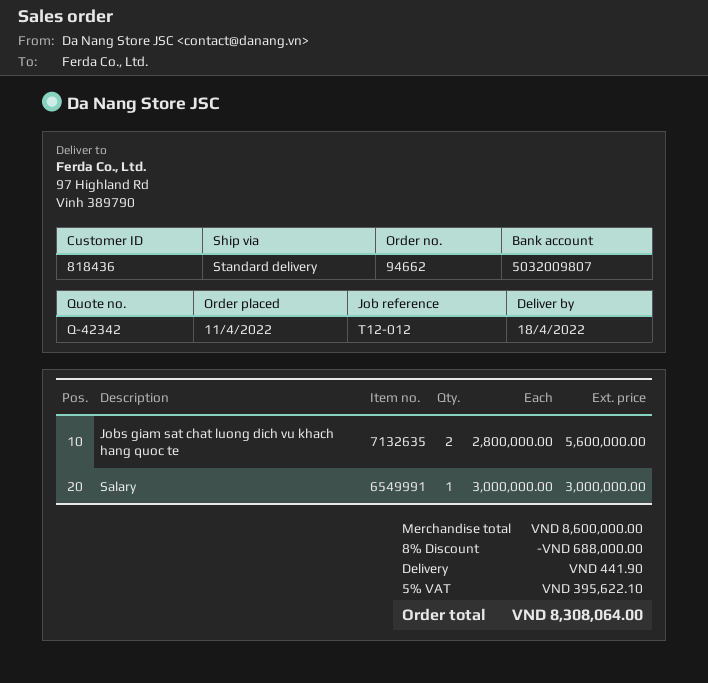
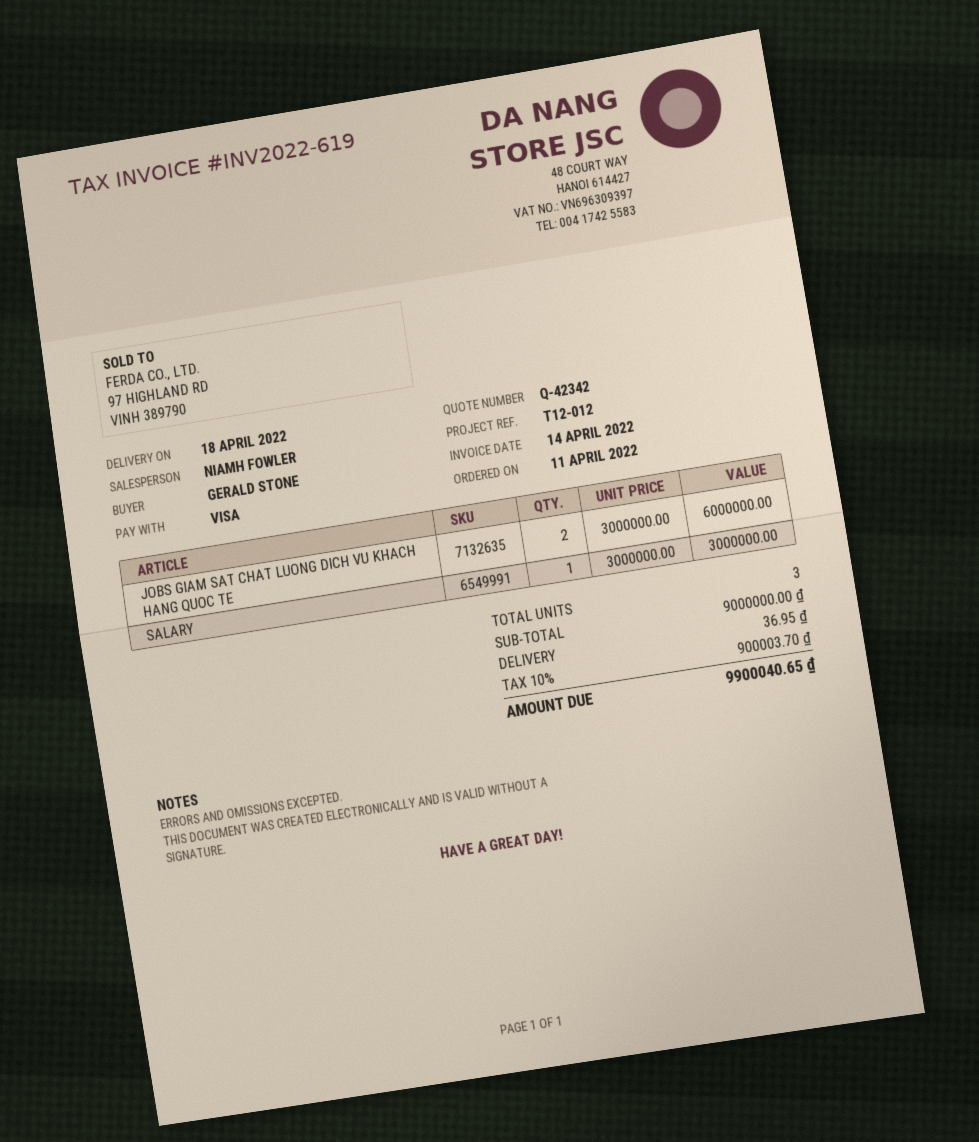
Jobs giam sat chat luong dich vu khach hang quoc te: 2 x 2800000.00 = 5600000.00 -> 2 x 3000000.00 = 6000000.00
subtotal: 8600000.00 -> 9000000.00
discount: 8% = 688000.00 -> none
shipping: 441.90 -> 36.95
tax: 5% = 395622.10 -> 10% = 900003.70
total: 8308064.00 -> 9900040.65

